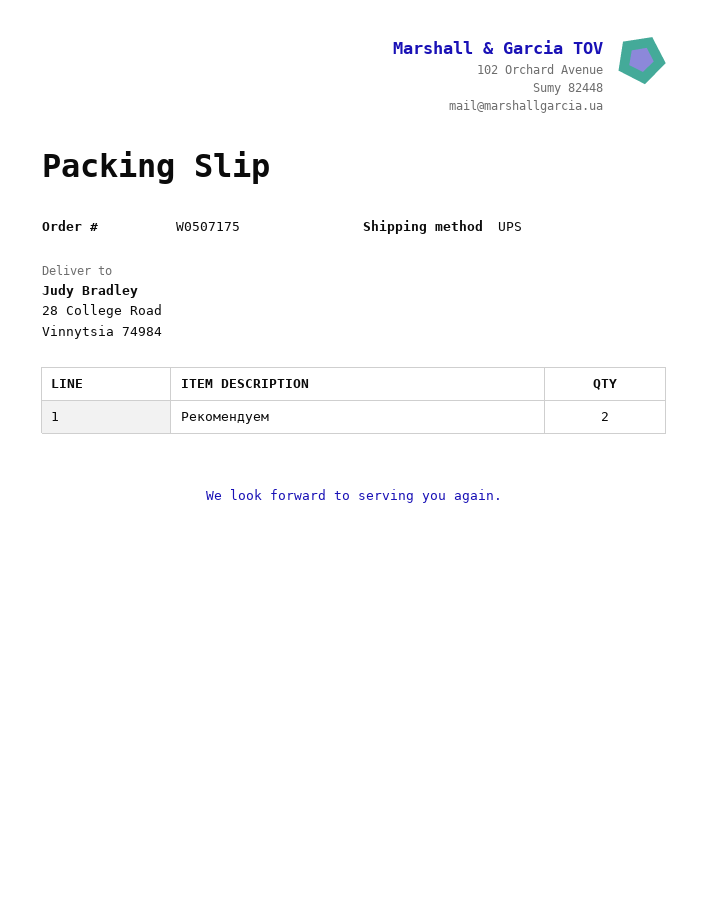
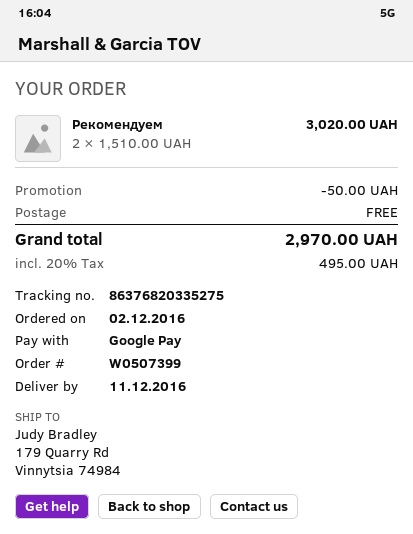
order number: W0507175 -> W0507399
ship to: 28 College Road, Vinnytsia 74984 -> 179 Quarry Rd, Vinnytsia 74984

